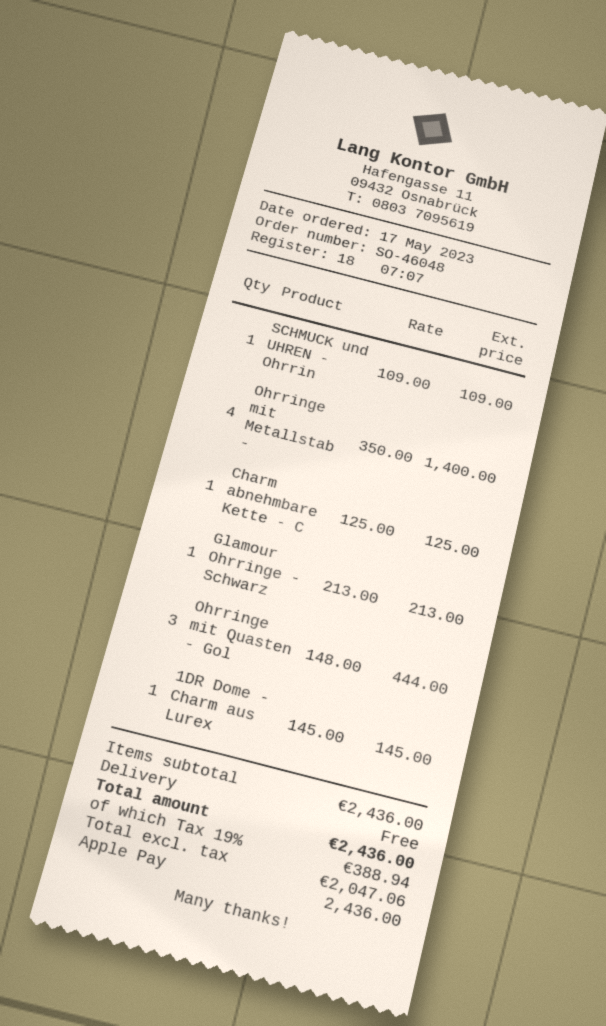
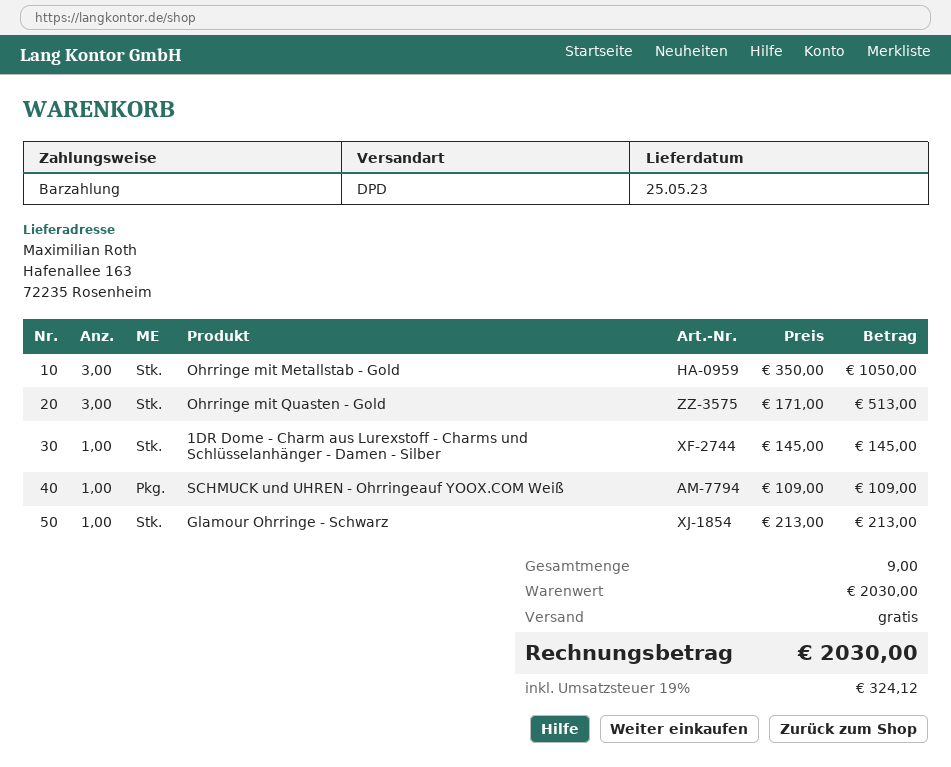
payment method: Apple Pay -> cash
Ohrringe mit Metallstab -: 4 x 350.00 = 1400.00 -> 3 x 350.00 = 1050.00
Charm abnehmbare Kette - C: 1 x 125.00 = 125.00 -> none
Ohrringe mit Quasten - Gol: 3 x 148.00 = 444.00 -> 3 x 171.00 = 513.00
subtotal: 2436.00 -> 2030.00
tax: 19% = 388.94 -> 19% = 324.12
total: 2436.00 -> 2030.00

